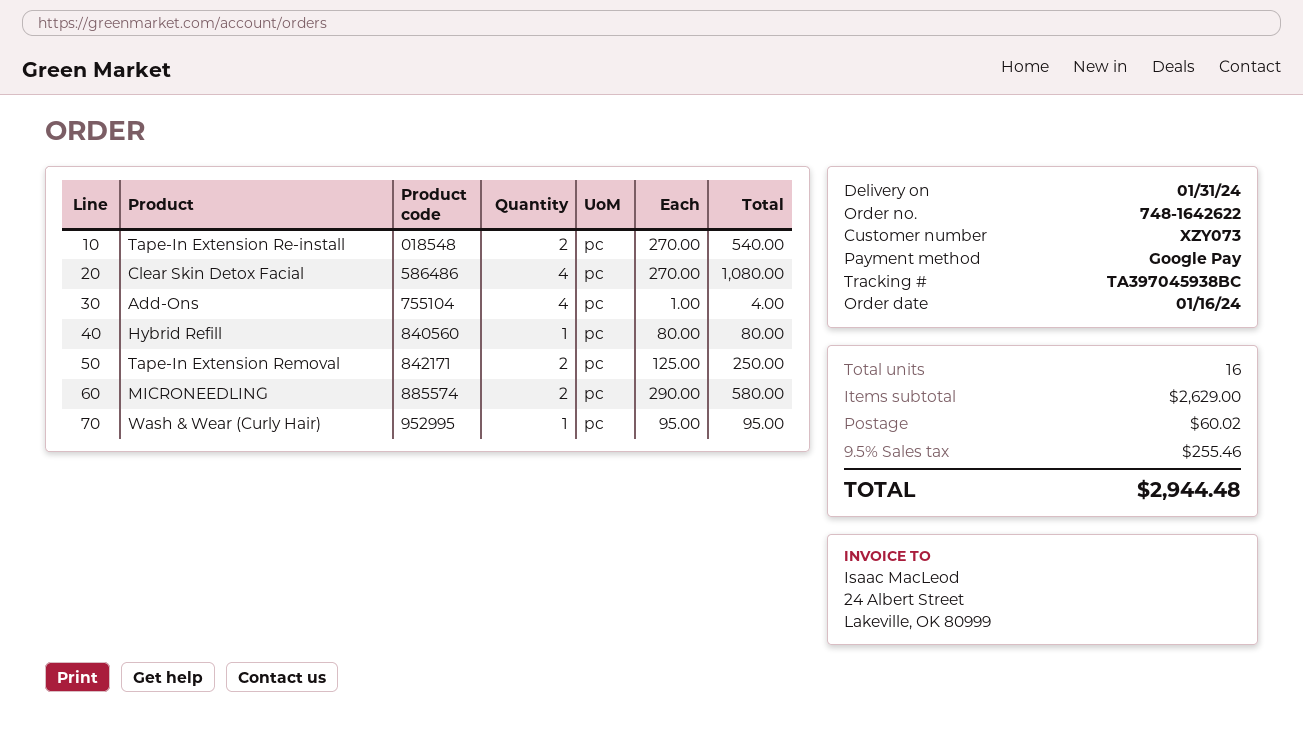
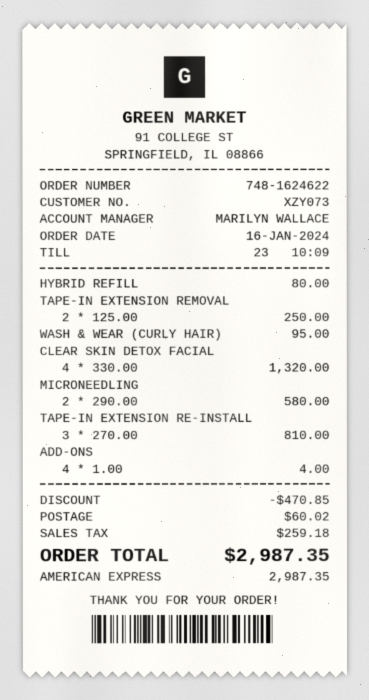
order number: 748-1642622 -> 748-1624622
payment method: Google Pay -> American Express
Tape-In Extension Re-install: 2 x 270.00 = 540.00 -> 3 x 270.00 = 810.00
Clear Skin Detox Facial: 4 x 270.00 = 1080.00 -> 4 x 330.00 = 1320.00
discount: none -> 470.85
tax: 255.46 -> 259.18
total: 2944.48 -> 2987.35

